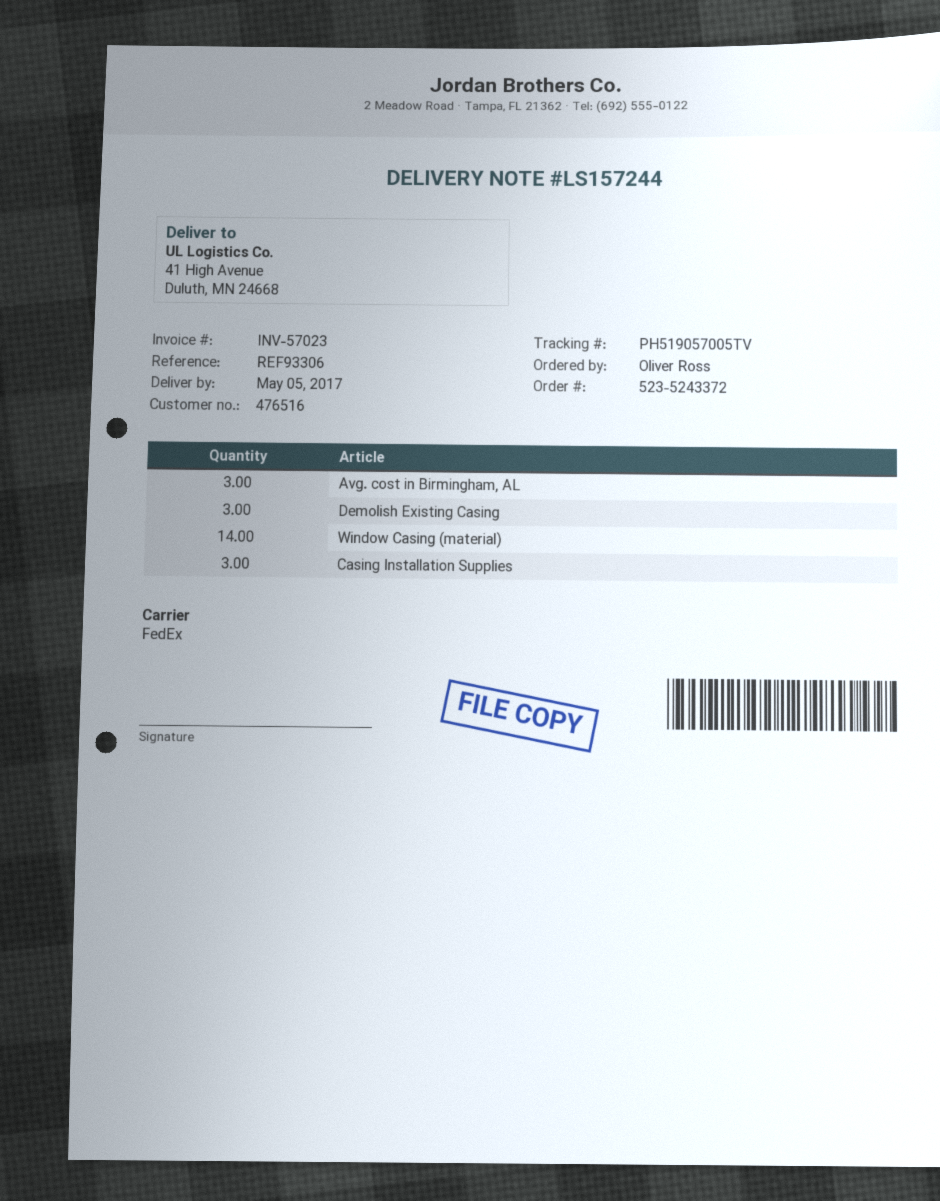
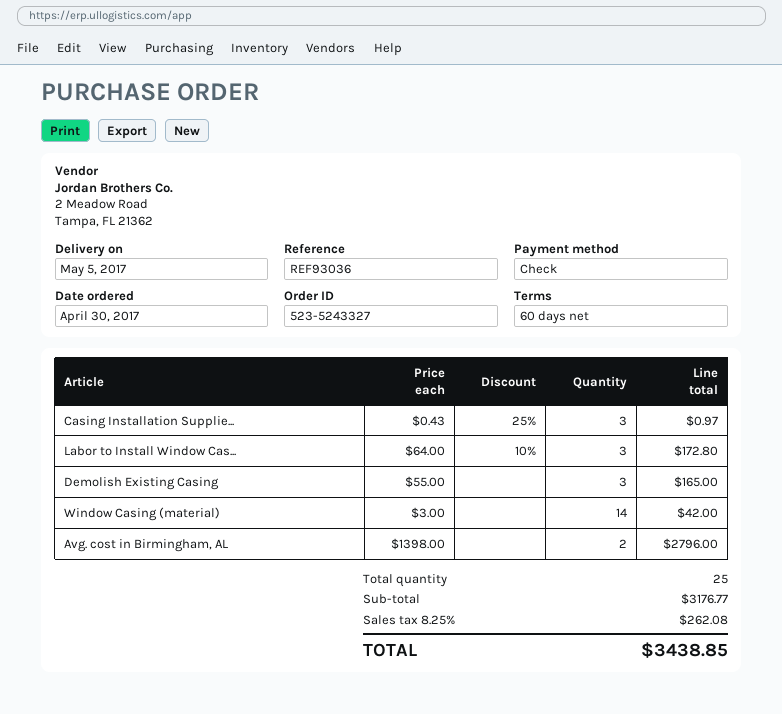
order number: 523-5243372 -> 523-5243327
reference: REF93306 -> REF93036
Avg. cost in Birmingham, AL: 3 -> 2
Labor to Install Window Cas...: none -> 3

